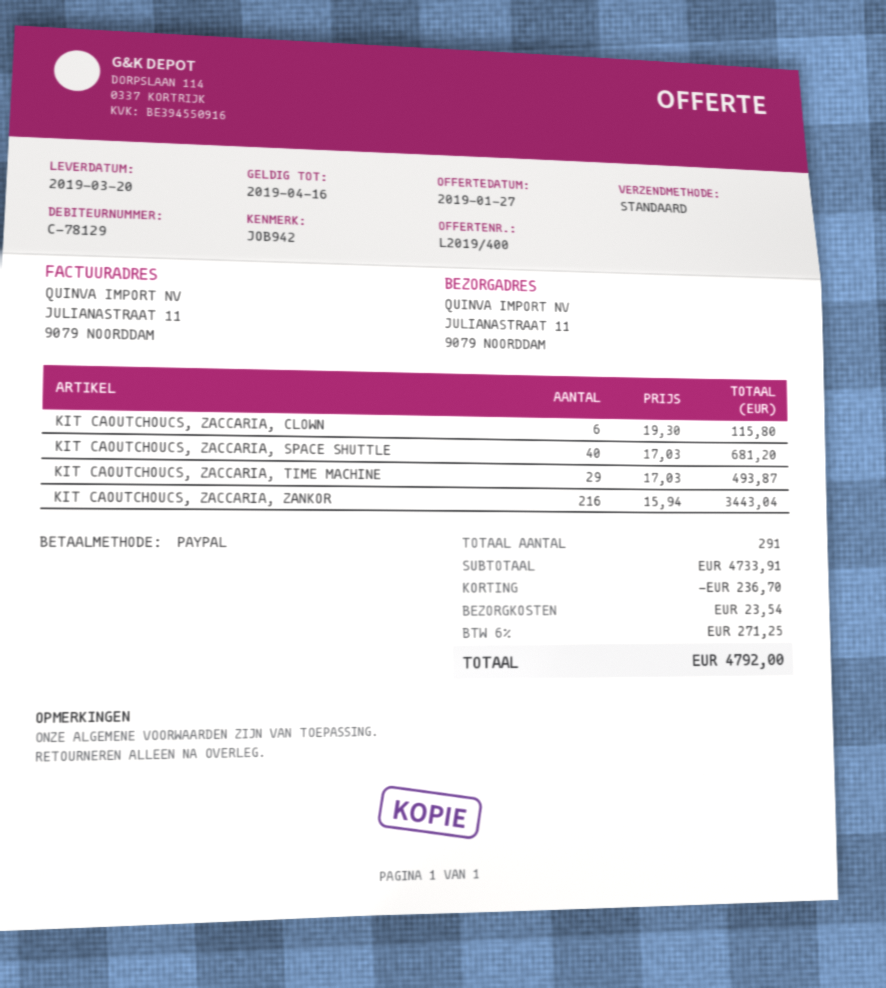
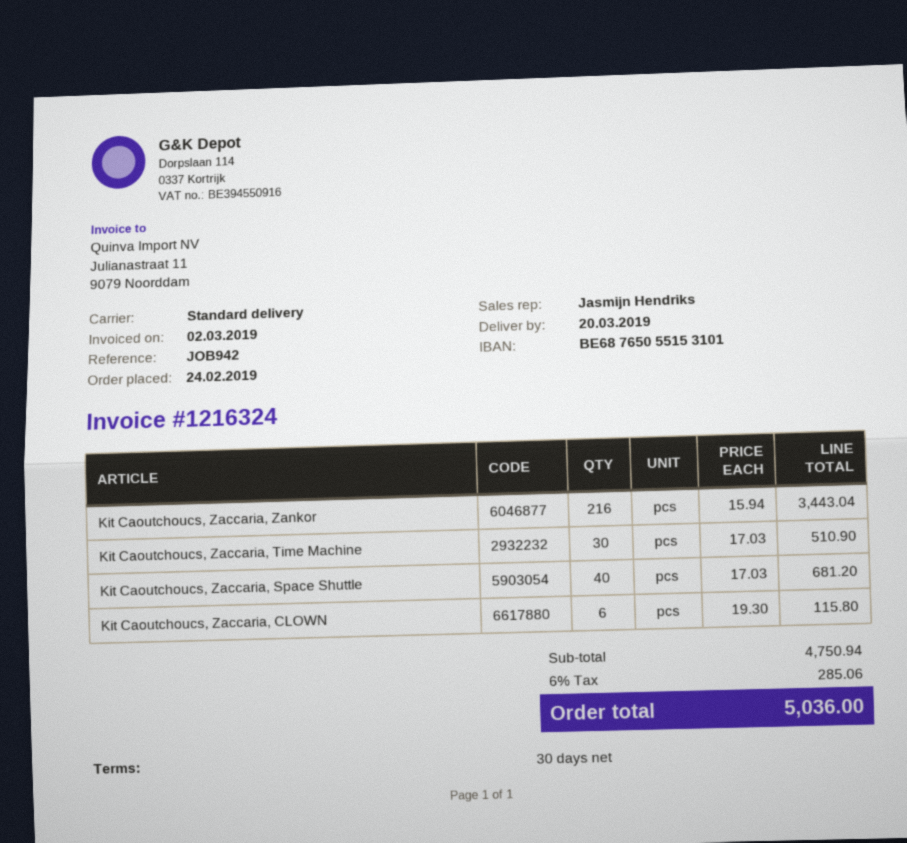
KIT CAOUTCHOUCS, ZACCARIA, TIME MACHINE: 29 x 17.03 = 493.87 -> 30 x 17.03 = 510.90
subtotal: 4733.91 -> 4750.94
discount: 236.70 -> none
shipping: 23.54 -> none
tax: 6% = 271.25 -> 6% = 285.06
total: 4792.00 -> 5036.00

